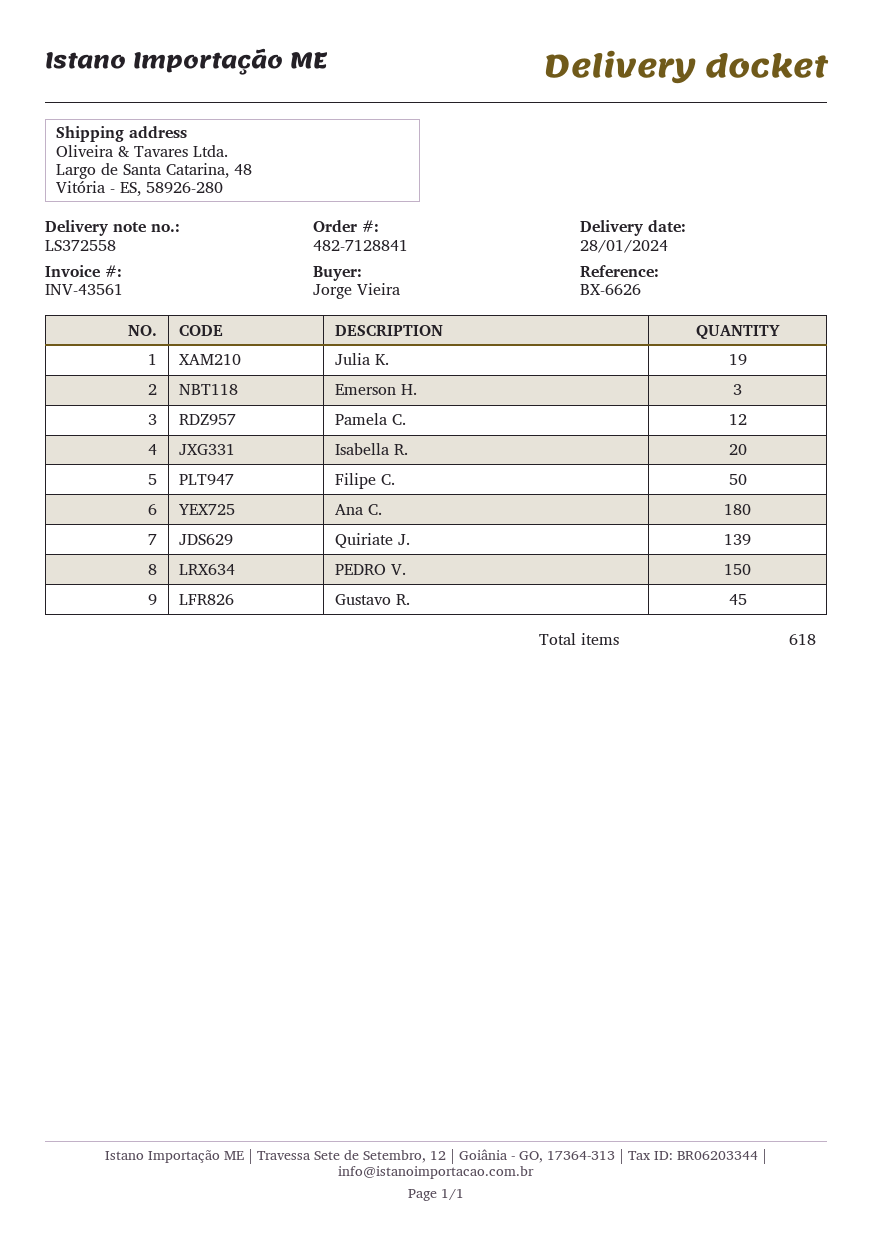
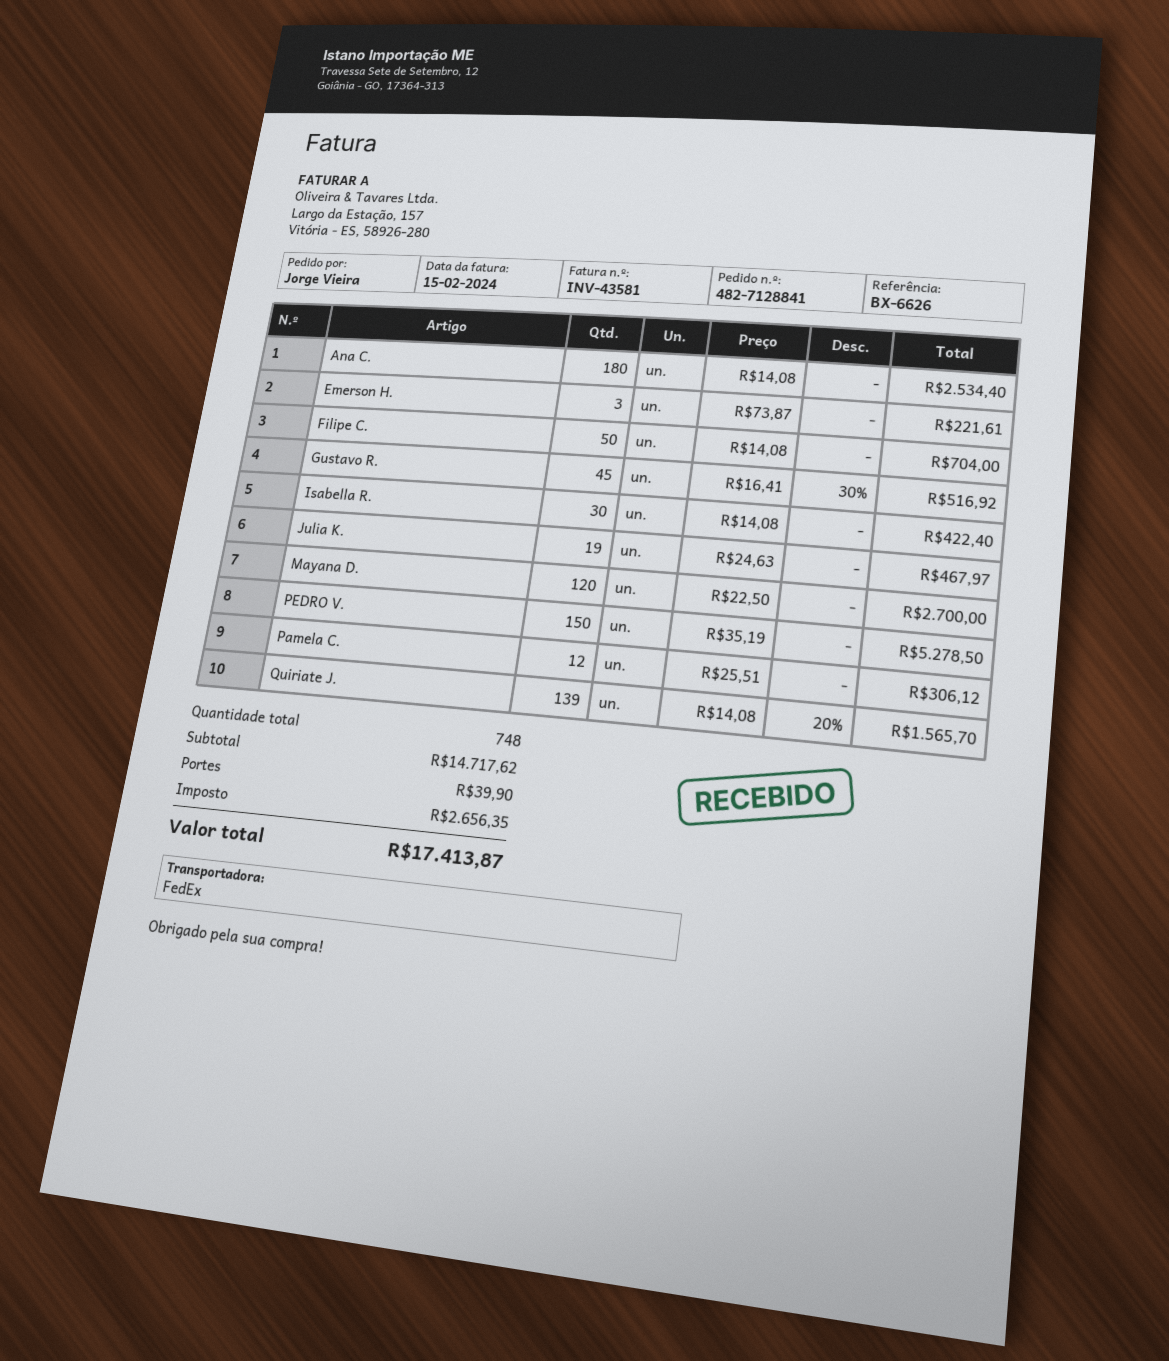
invoice number: INV-43561 -> INV-43581
Isabella R.: 20 -> 30
Mayana D.: none -> 120
total quantity: 618 -> 748

